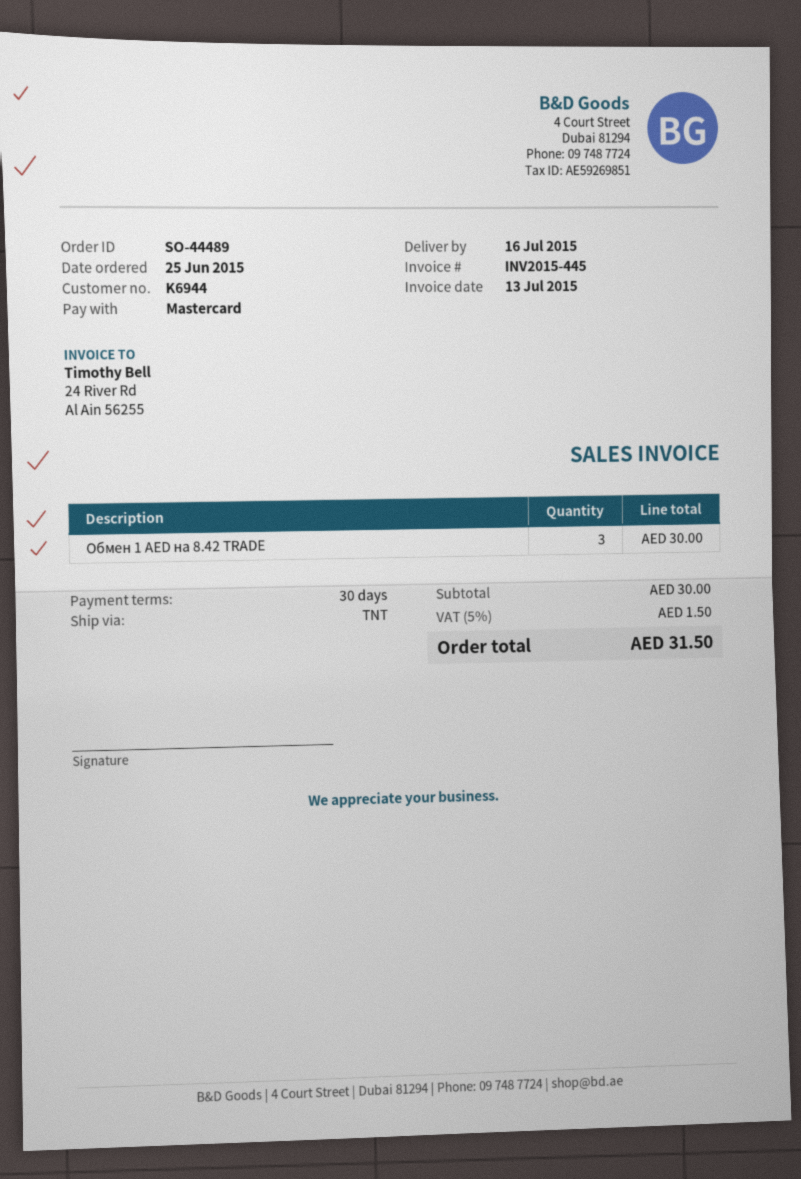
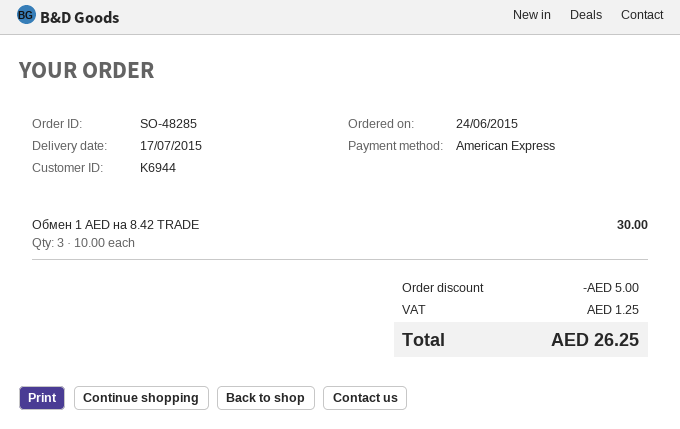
order number: SO-44489 -> SO-48285
order date: 2015-06-25 -> 2015-06-24
delivery date: 2015-07-16 -> 2015-07-17
payment method: Mastercard -> American Express
discount: none -> 5.00
tax: 1.50 -> 1.25
total: 31.50 -> 26.25

